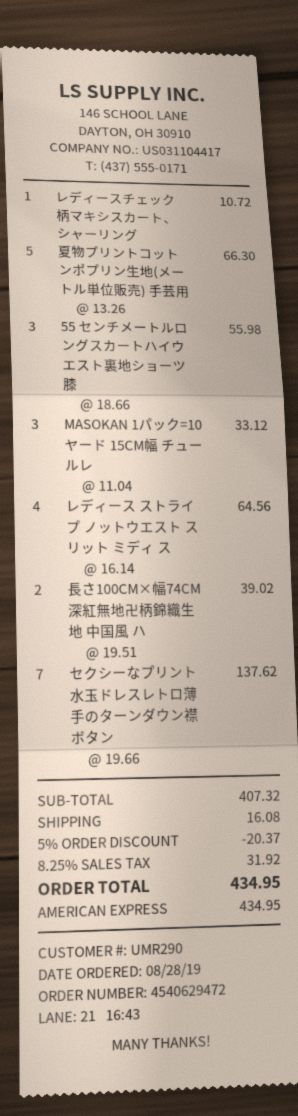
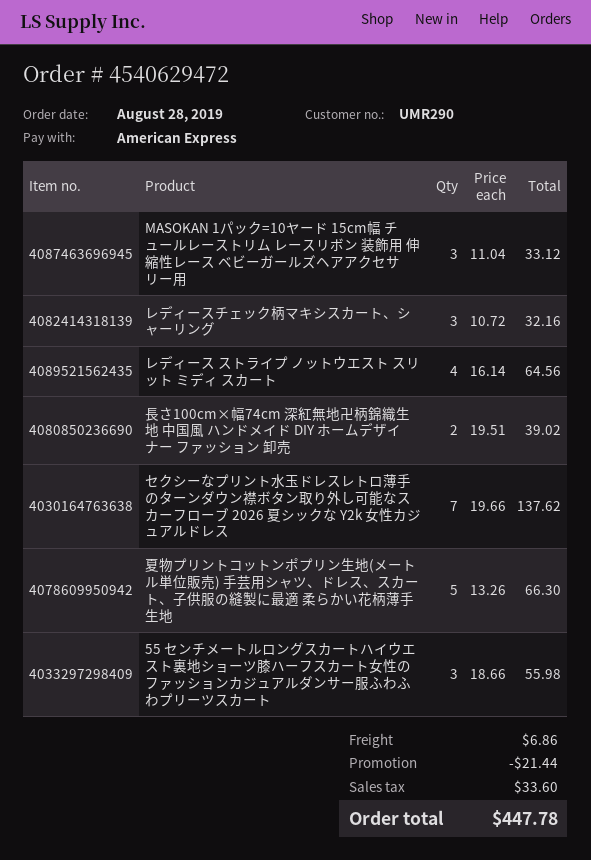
レディースチェック柄マキシスカート、シャーリング: 1 x 10.72 = 10.72 -> 3 x 10.72 = 32.16
discount: 20.37 -> 21.44
shipping: 16.08 -> 6.86
tax: 31.92 -> 33.60
total: 434.95 -> 447.78

